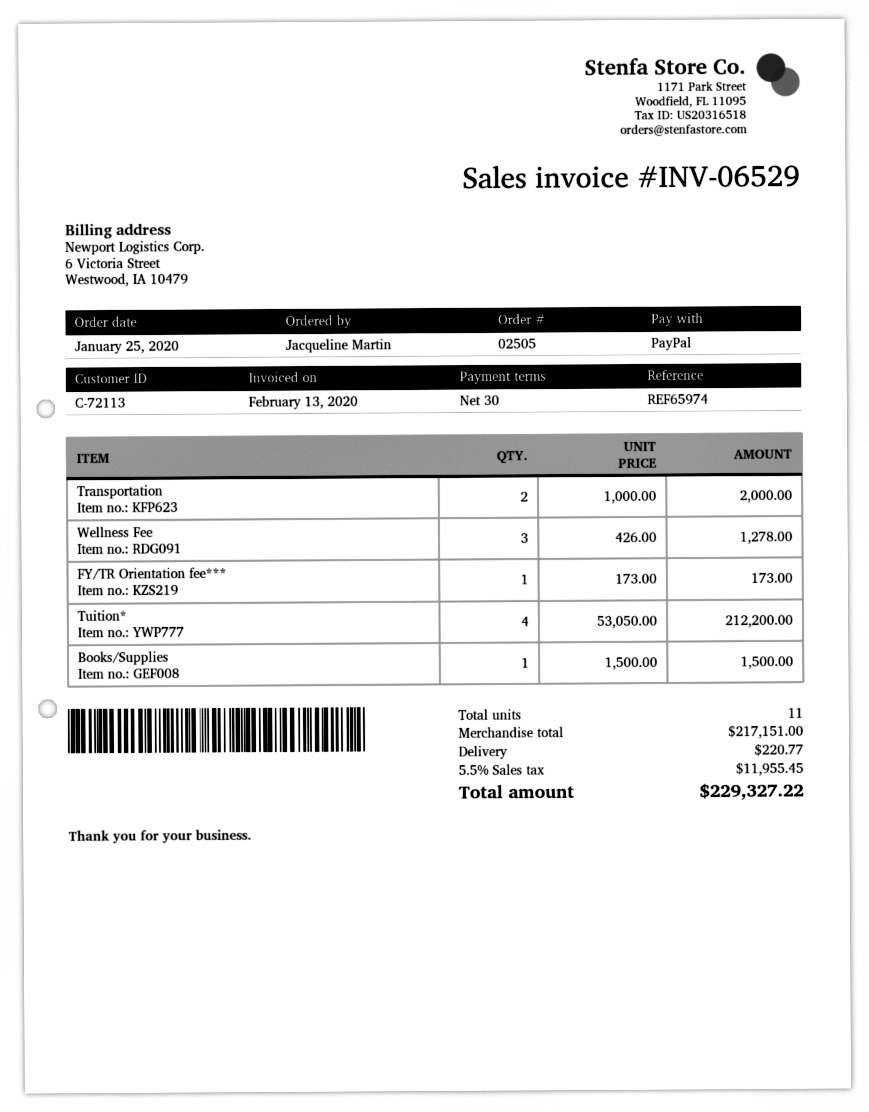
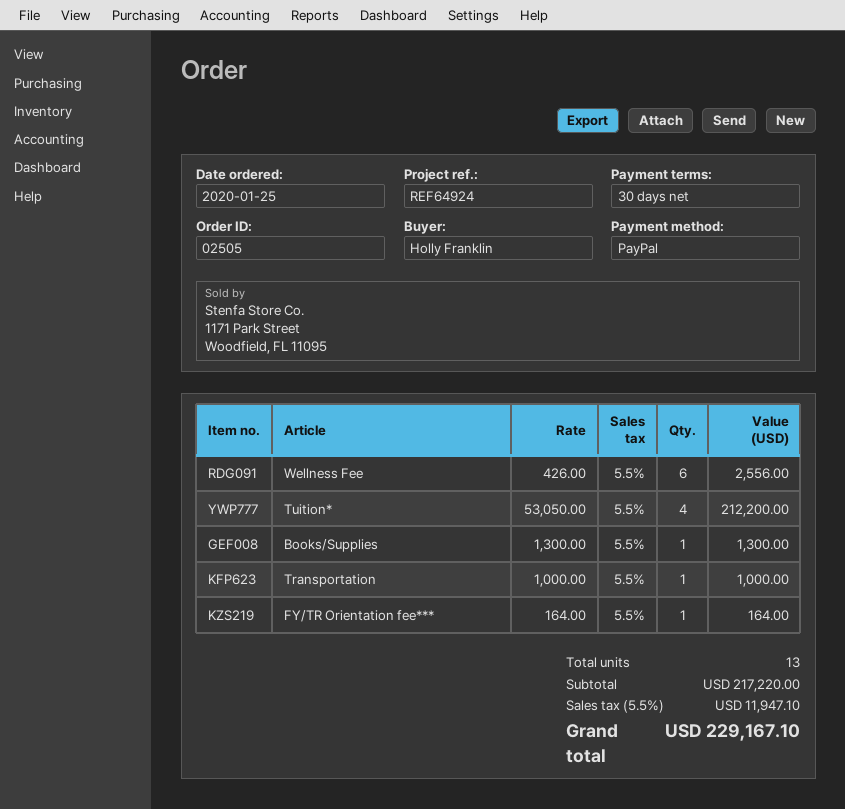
reference: REF65974 -> REF64924
ordered by: Jacqueline Martin -> Holly Franklin
Transportation: 2 x 1000.00 = 2000.00 -> 1 x 1000.00 = 1000.00
Wellness Fee: 3 x 426.00 = 1278.00 -> 6 x 426.00 = 2556.00
FY/TR Orientation fee***: 1 x 173.00 = 173.00 -> 1 x 164.00 = 164.00
Books/Supplies: 1 x 1500.00 = 1500.00 -> 1 x 1300.00 = 1300.00
total quantity: 11 -> 13
subtotal: 217151.00 -> 217220.00
shipping: 220.77 -> none
tax: 5.5% = 11955.45 -> 5.5% = 11947.10
total: 229327.22 -> 229167.10

